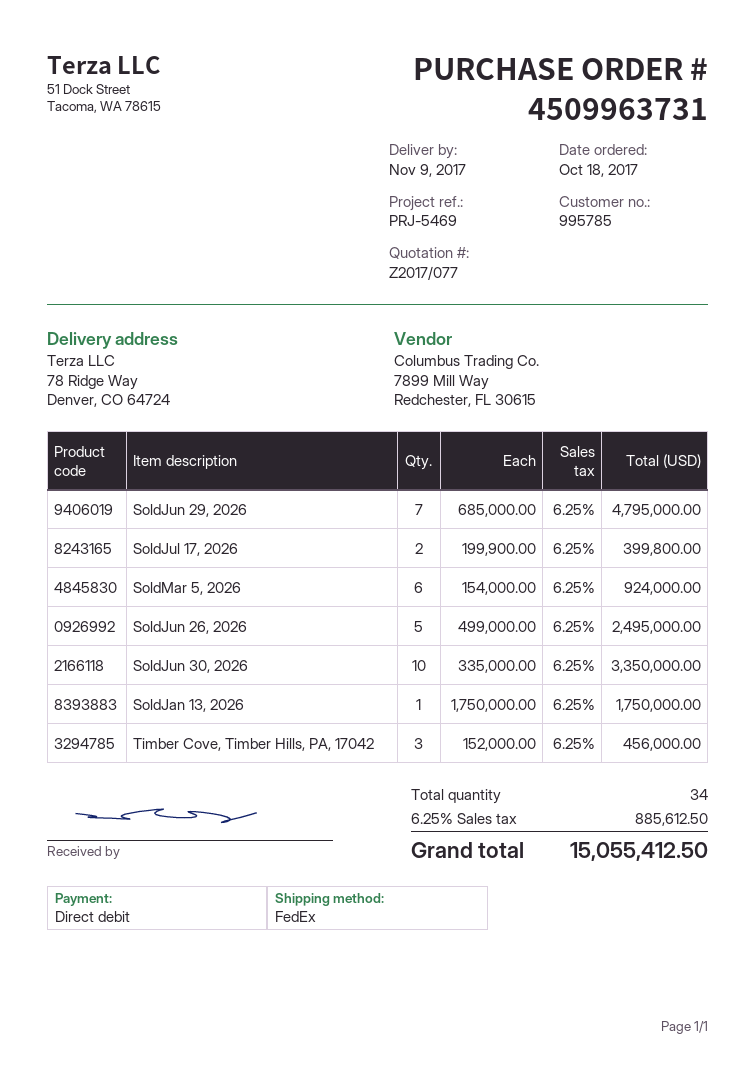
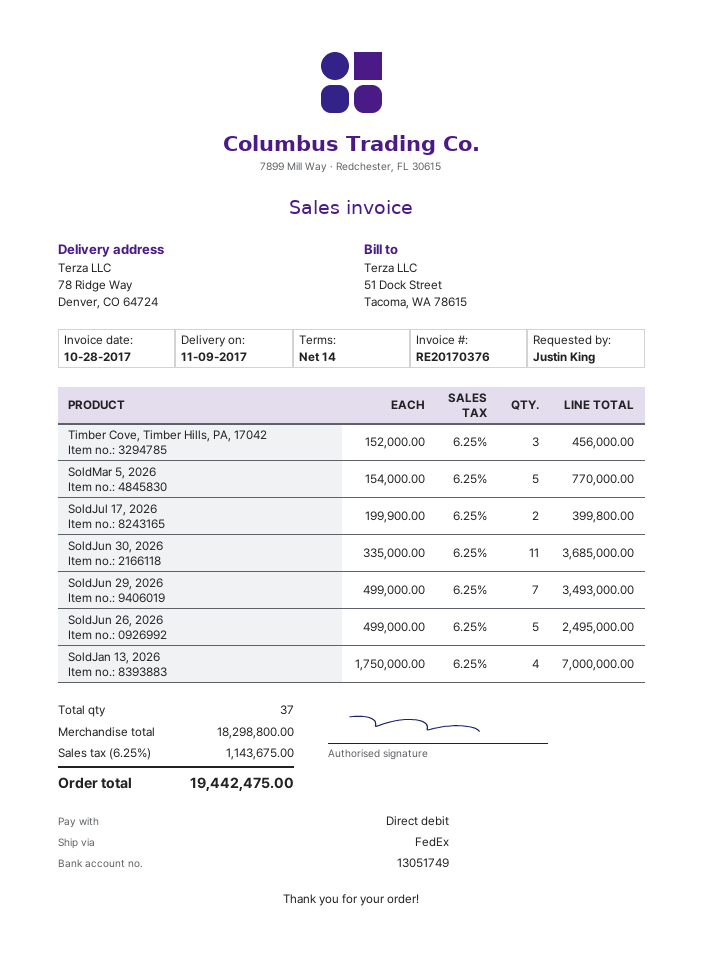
SoldJun 29, 2026: 7 x 685000.00 = 4795000.00 -> 7 x 499000.00 = 3493000.00
SoldMar 5, 2026: 6 x 154000.00 = 924000.00 -> 5 x 154000.00 = 770000.00
SoldJun 30, 2026: 10 x 335000.00 = 3350000.00 -> 11 x 335000.00 = 3685000.00
SoldJan 13, 2026: 1 x 1750000.00 = 1750000.00 -> 4 x 1750000.00 = 7000000.00
total quantity: 34 -> 37
tax: 6.25% = 885612.50 -> 6.25% = 1143675.00
total: 15055412.50 -> 19442475.00

